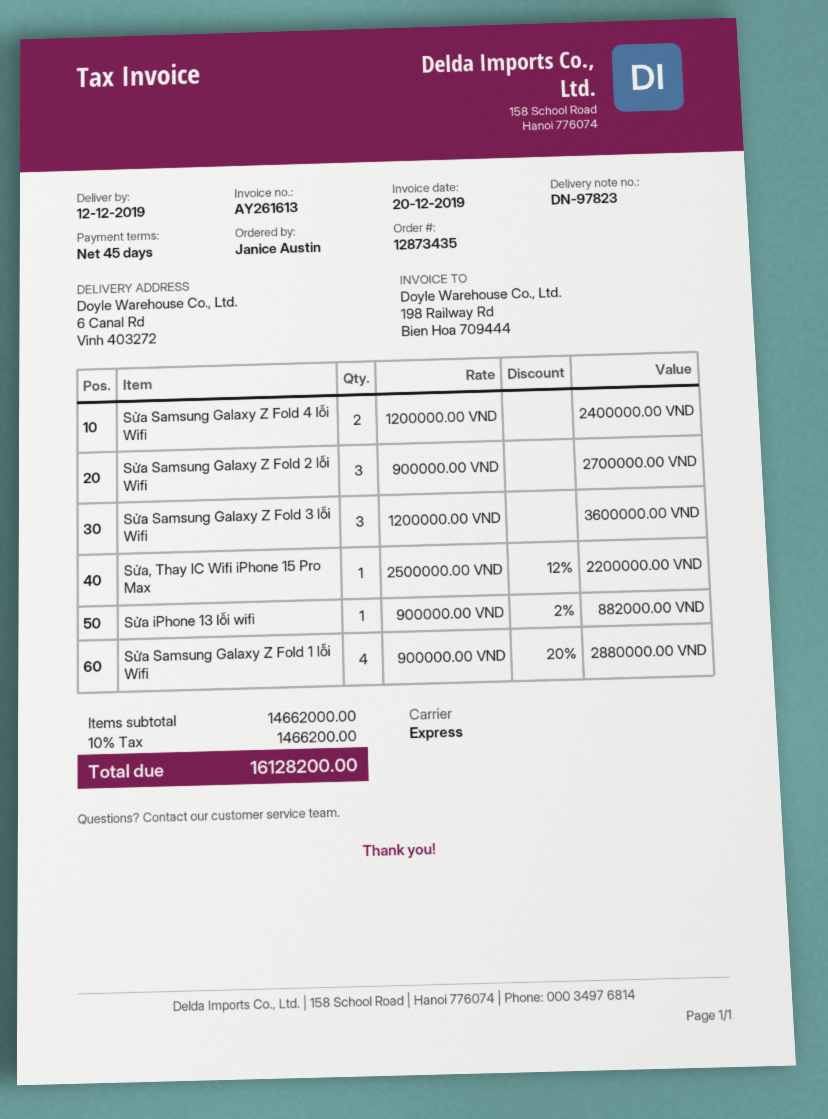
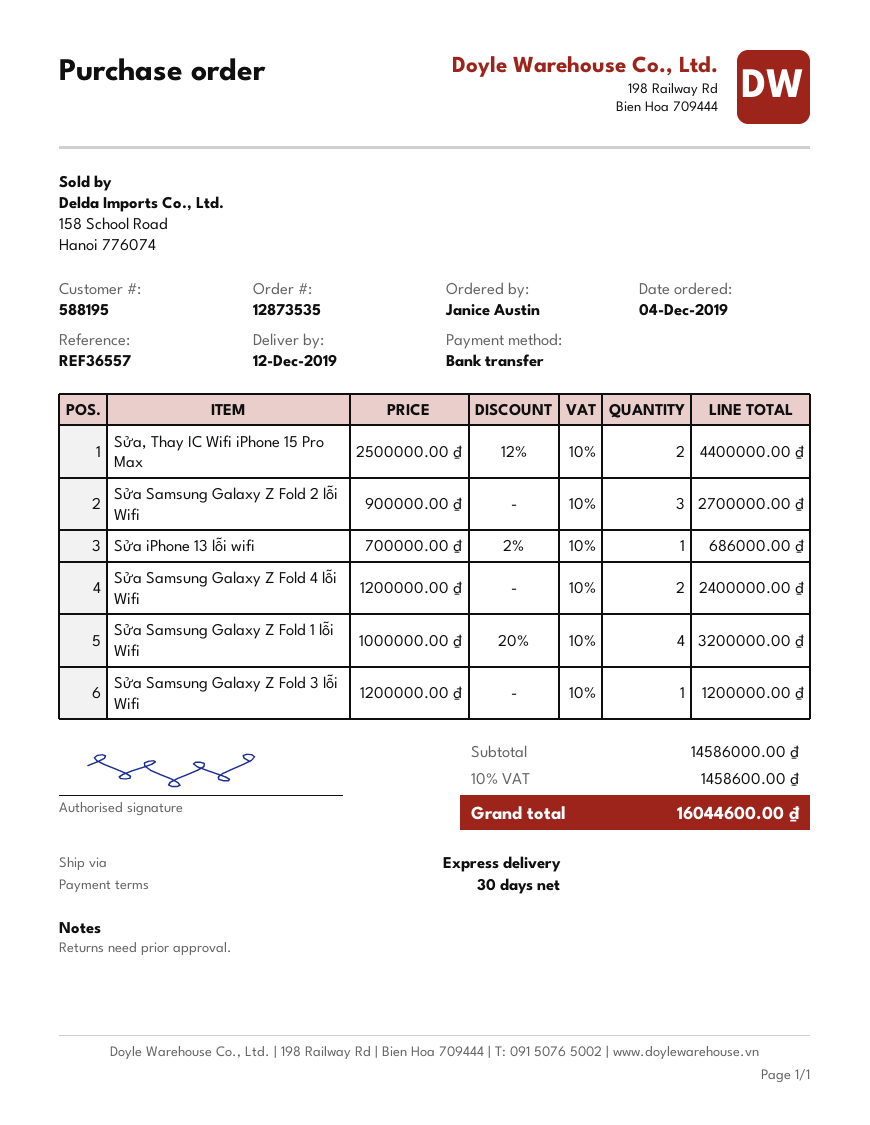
order number: 12873435 -> 12873535
payment terms: 45 days -> 30 days
Sửa Samsung Galaxy Z Fold 3 lỗi Wifi: 3 x 1200000.00 = 3600000.00 -> 1 x 1200000.00 = 1200000.00
Sửa, Thay IC Wifi iPhone 15 Pro Max: 1 x 2500000.00 - 12% = 2200000.00 -> 2 x 2500000.00 - 12% = 4400000.00
Sửa iPhone 13 lỗi wifi: 1 x 900000.00 - 2% = 882000.00 -> 1 x 700000.00 - 2% = 686000.00
Sửa Samsung Galaxy Z Fold 1 lỗi Wifi: 4 x 900000.00 - 20% = 2880000.00 -> 4 x 1000000.00 - 20% = 3200000.00
subtotal: 14662000.00 -> 14586000.00
tax: 10% = 1466200.00 -> 10% = 1458600.00
total: 16128200.00 -> 16044600.00

